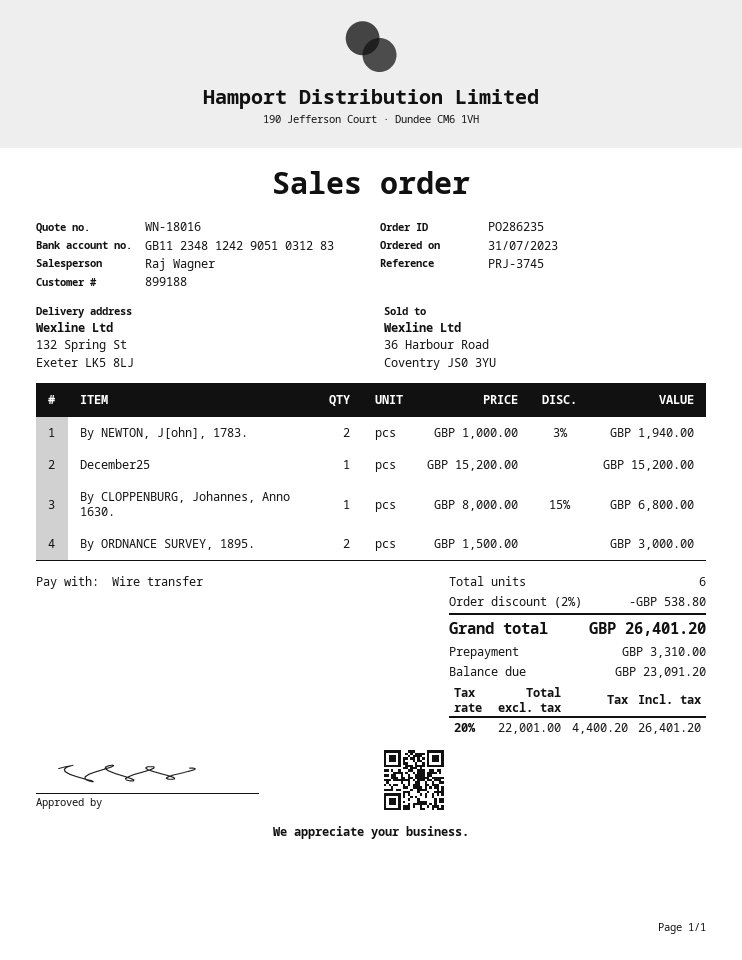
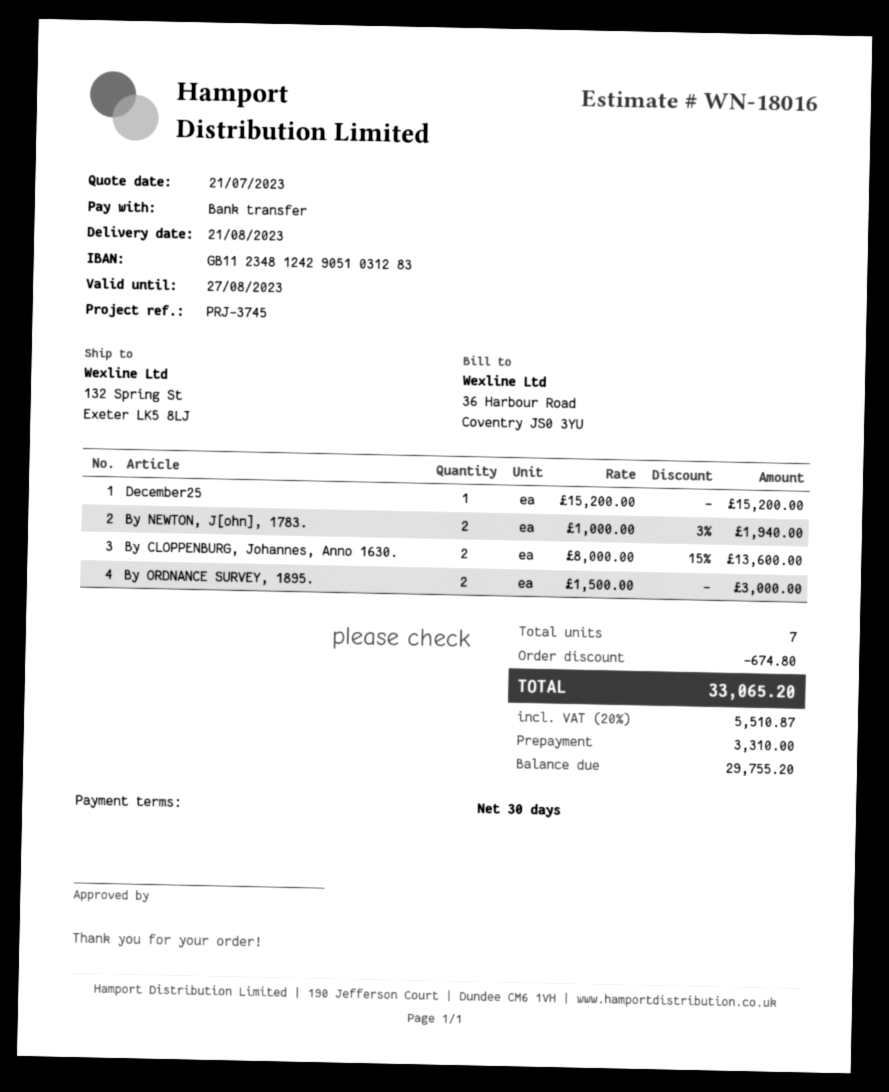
By CLOPPENBURG, Johannes, Anno 1630.: 1 x 8000.00 - 15% = 6800.00 -> 2 x 8000.00 - 15% = 13600.00
total quantity: 6 -> 7
discount: 538.80 -> 674.80
tax: 20% = 4400.20 -> 20% = 5510.87
total: 26401.20 -> 33065.20
balance: 23091.20 -> 29755.20

